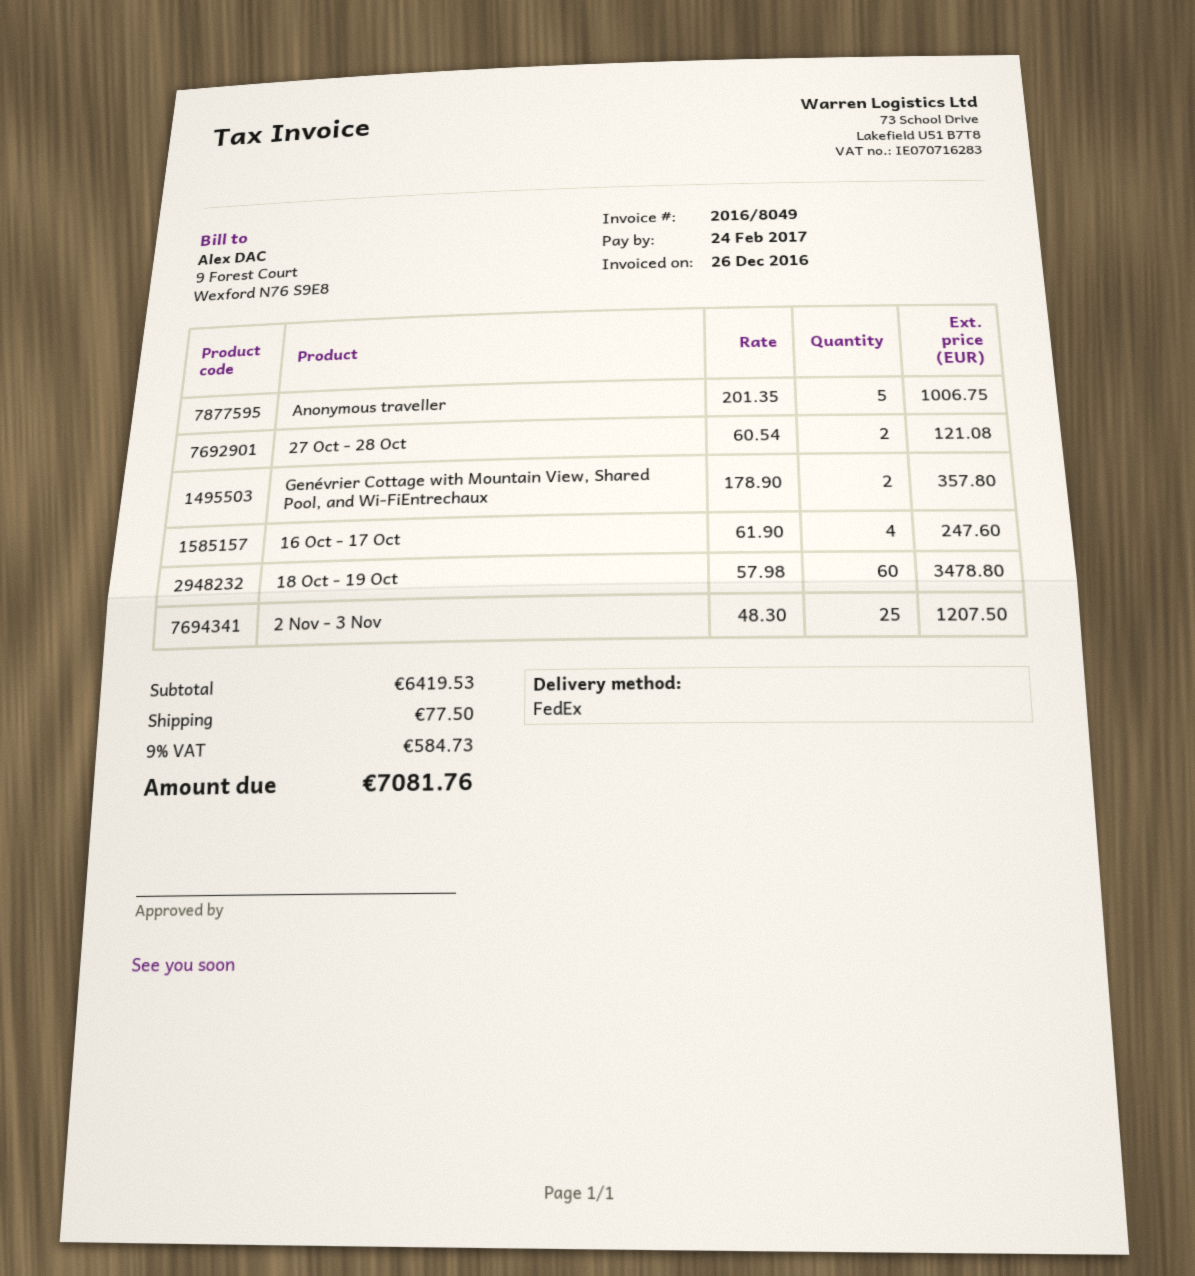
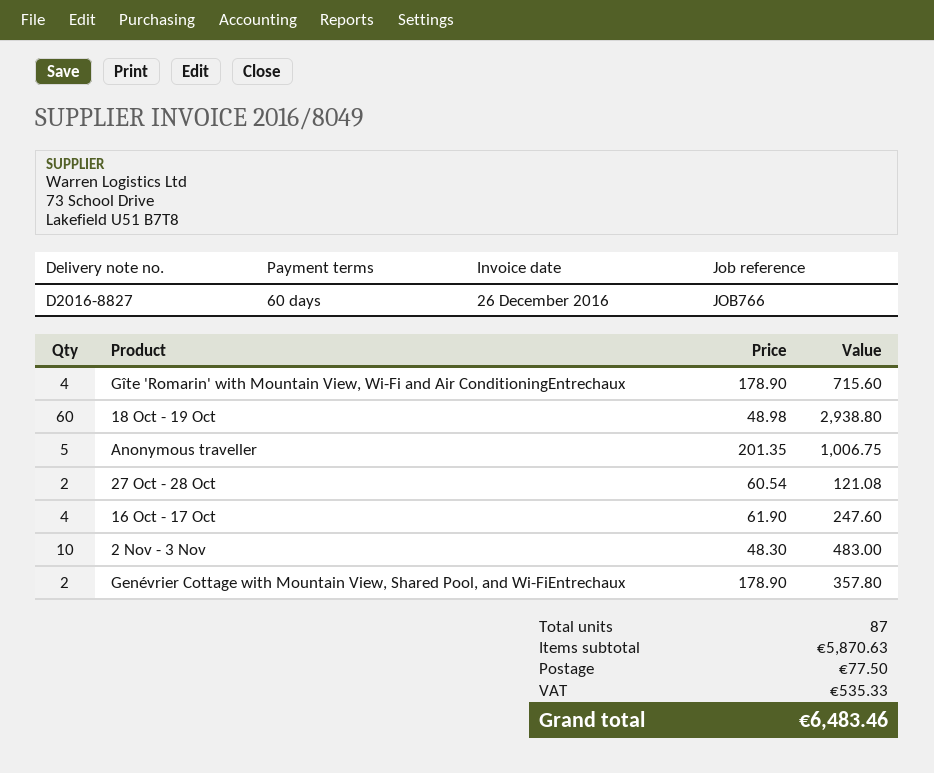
18 Oct - 19 Oct: 60 x 57.98 = 3478.80 -> 60 x 48.98 = 2938.80
2 Nov - 3 Nov: 25 x 48.30 = 1207.50 -> 10 x 48.30 = 483.00
Gîte 'Romarin' with Mountain View, Wi-Fi and Air ConditioningEntrechaux: none -> 4 x 178.90 = 715.60
subtotal: 6419.53 -> 5870.63
tax: 584.73 -> 535.33
total: 7081.76 -> 6483.46

